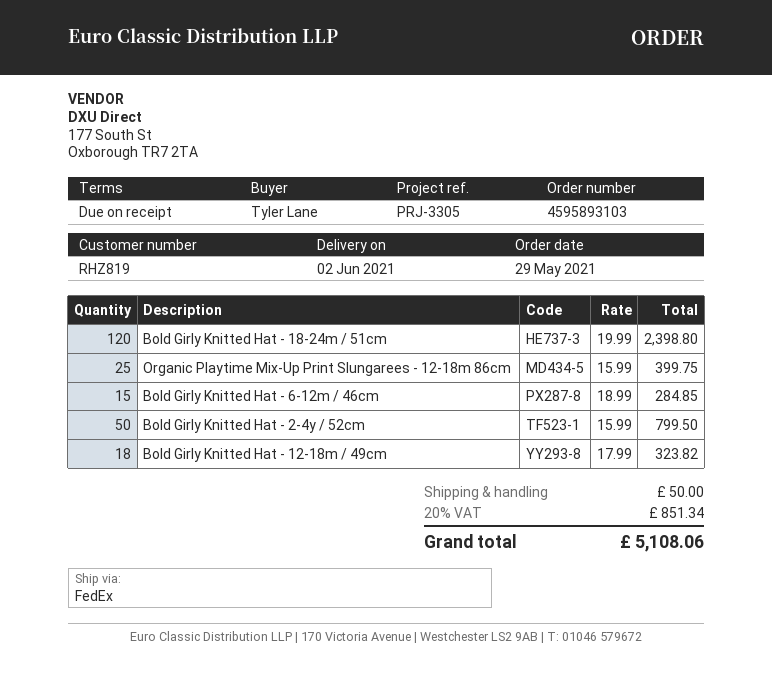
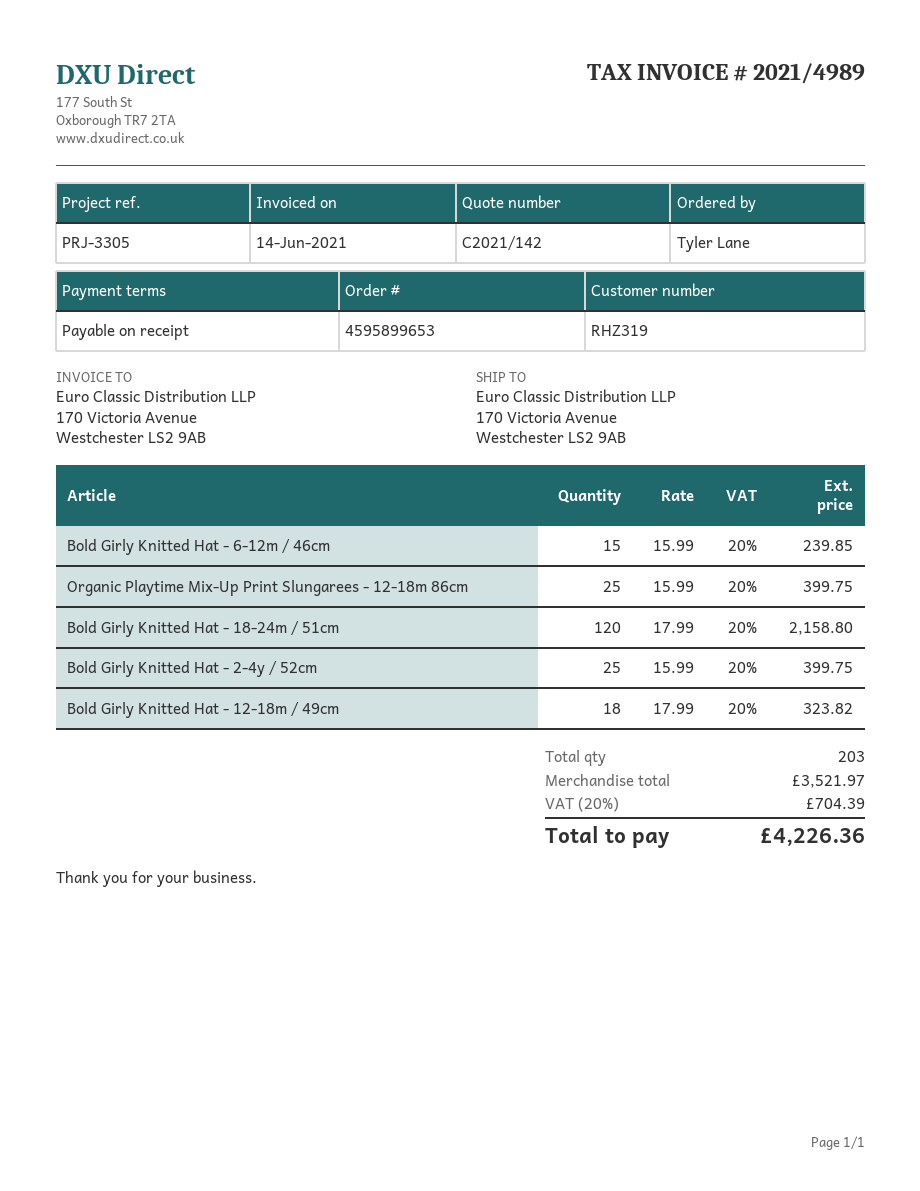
order number: 4595893103 -> 4595899653
customer number: RHZ819 -> RHZ319
Bold Girly Knitted Hat - 18-24m / 51cm: 120 x 19.99 = 2398.80 -> 120 x 17.99 = 2158.80
Bold Girly Knitted Hat - 6-12m / 46cm: 15 x 18.99 = 284.85 -> 15 x 15.99 = 239.85
Bold Girly Knitted Hat - 2-4y / 52cm: 50 x 15.99 = 799.50 -> 25 x 15.99 = 399.75
shipping: 50.00 -> none
tax: 20% = 851.34 -> 20% = 704.39
total: 5108.06 -> 4226.36

